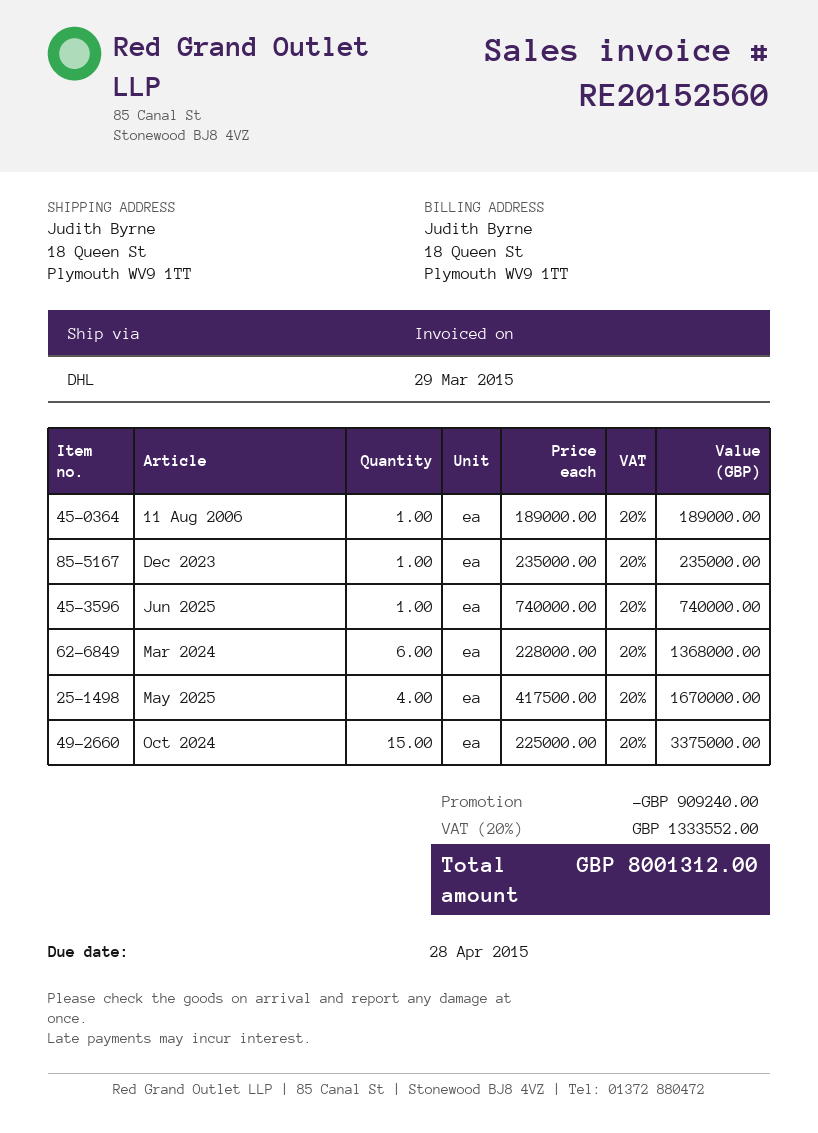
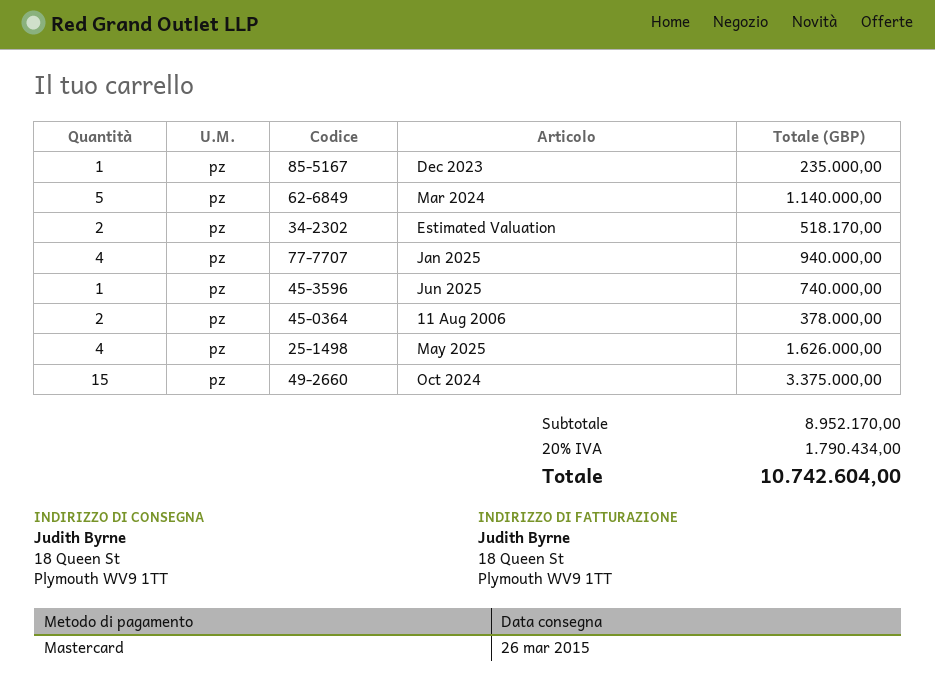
11 Aug 2006: 1 for 189000.00 -> 2 for 378000.00
Mar 2024: 6 for 1368000.00 -> 5 for 1140000.00
May 2025: 4 for 1670000.00 -> 4 for 1626000.00
Estimated Valuation: none -> 2 for 518170.00
Jan 2025: none -> 4 for 940000.00
discount: 909240.00 -> none
tax: 20% = 1333552.00 -> 20% = 1790434.00
total: 8001312.00 -> 10742604.00

